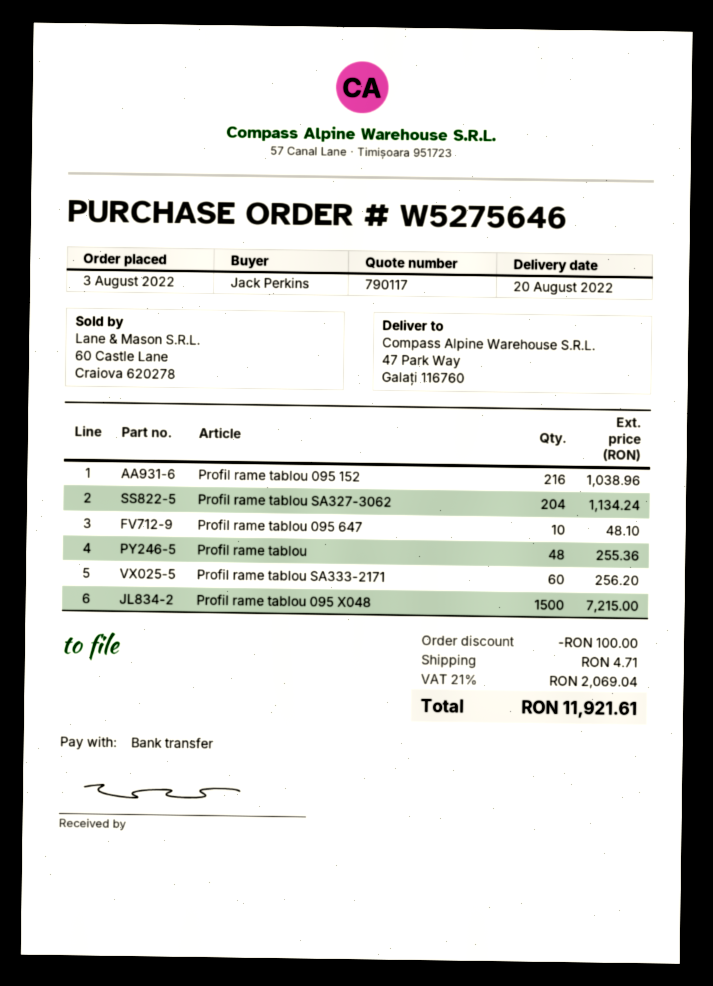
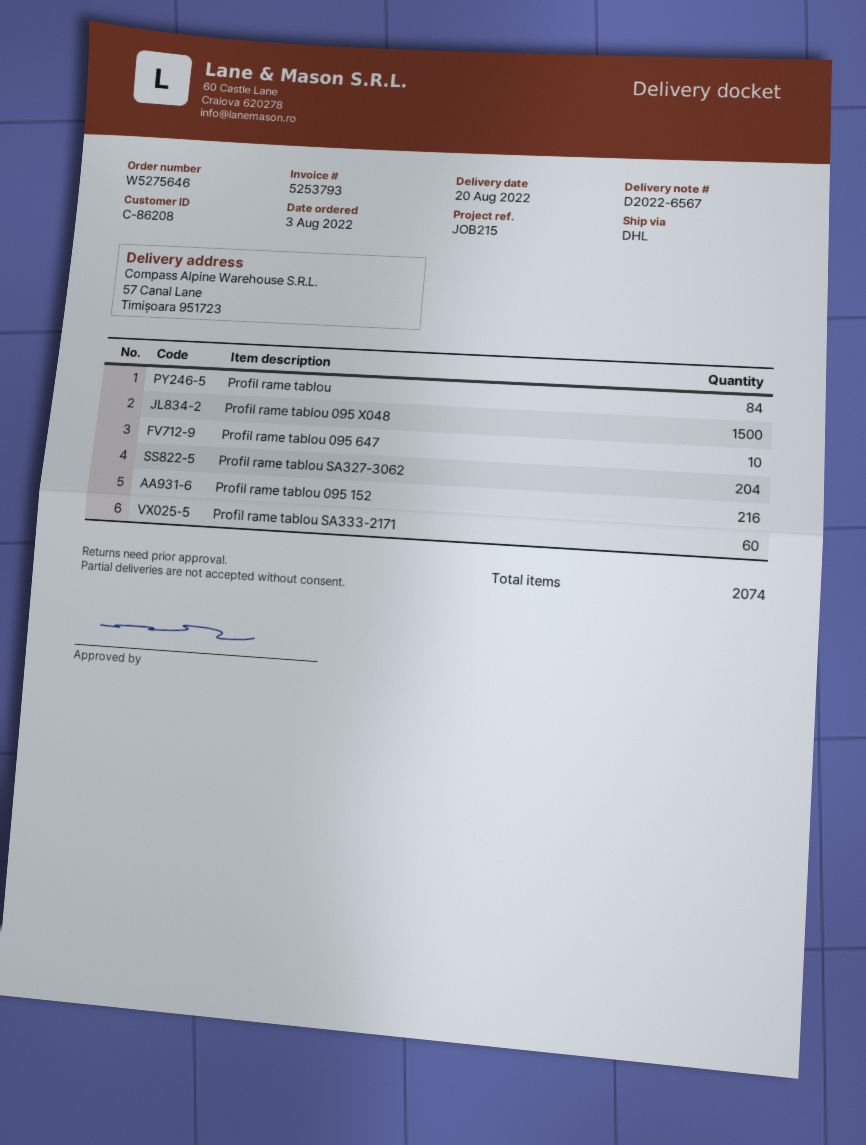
ship to: 47 Park Way, Galați 116760 -> 57 Canal Lane, Timișoara 951723
Profil rame tablou: 48 -> 84

